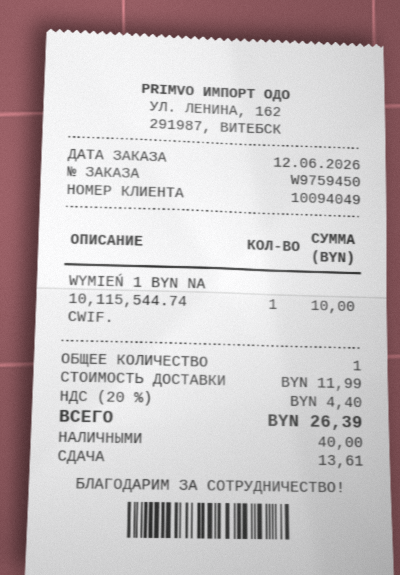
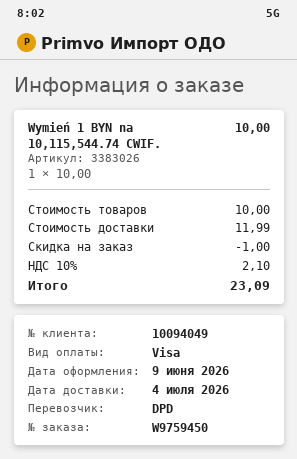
order date: 2026-06-12 -> 2026-06-09
payment method: cash -> Visa
discount: none -> 1.00
tax: 20% = 4.40 -> 10% = 2.10
total: 26.39 -> 23.09

